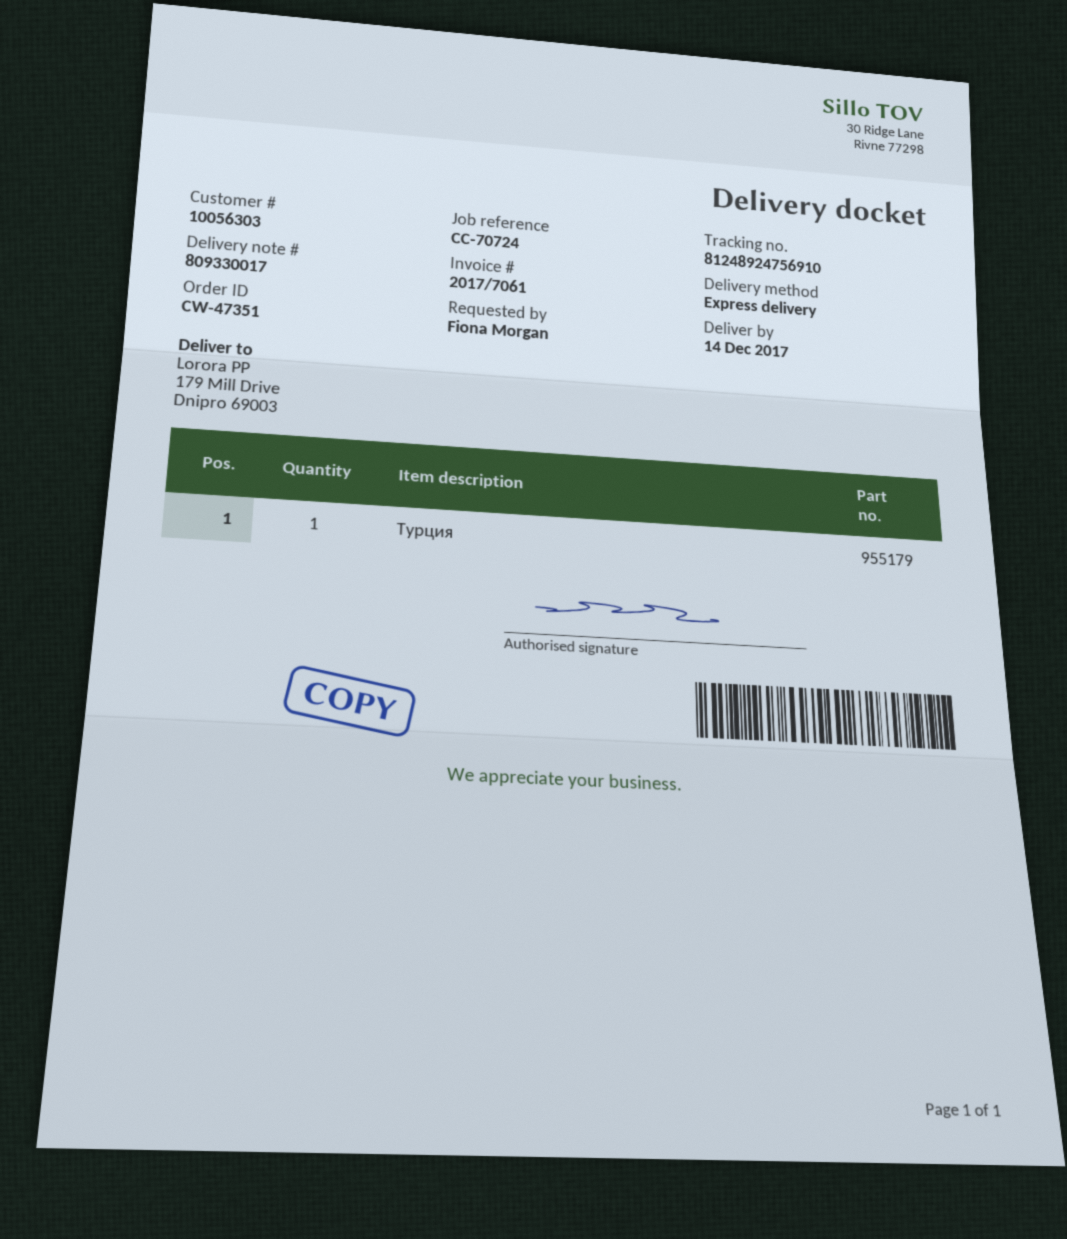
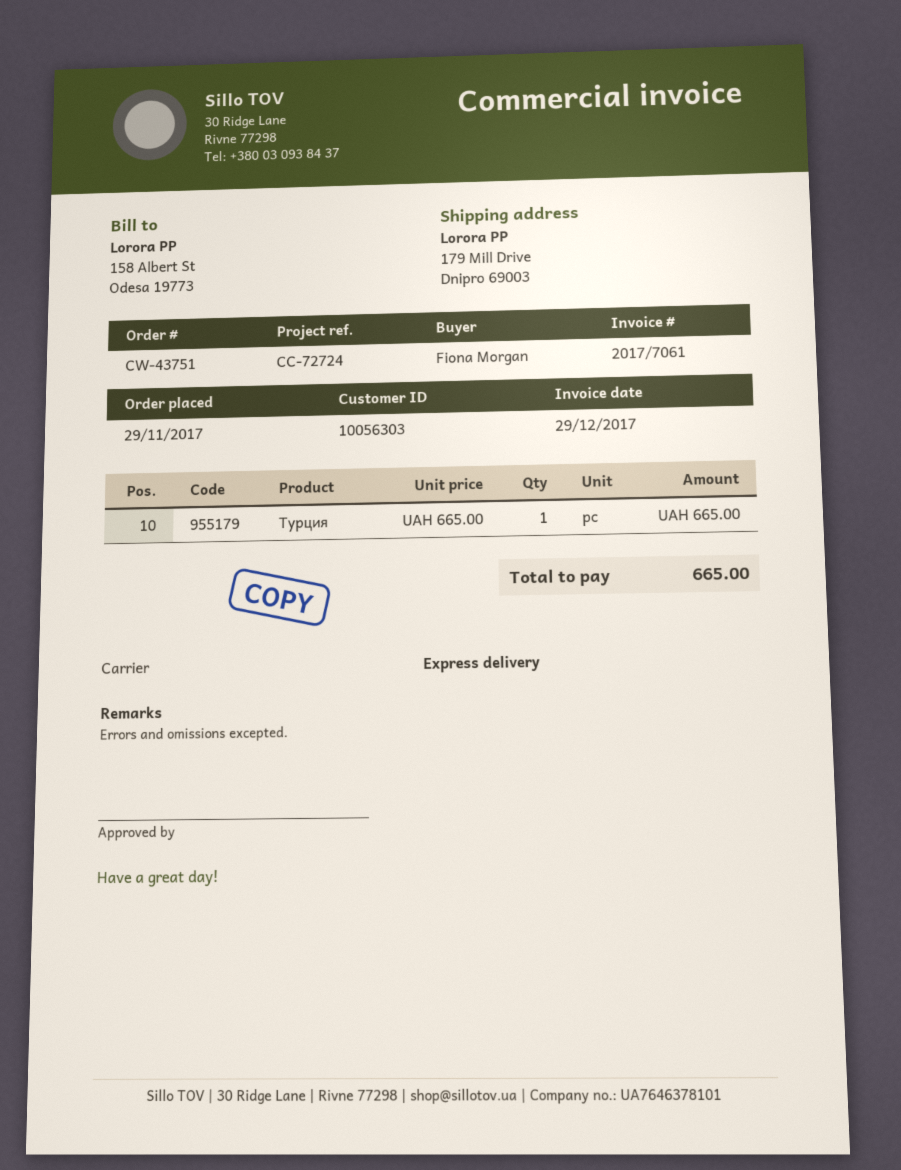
order number: CW-47351 -> CW-43751
reference: CC-70724 -> CC-72724

